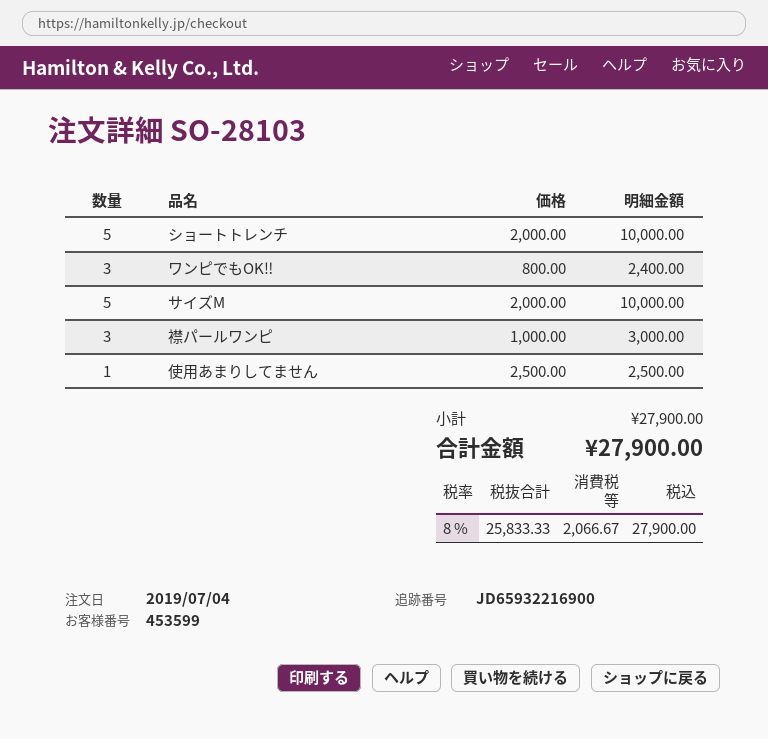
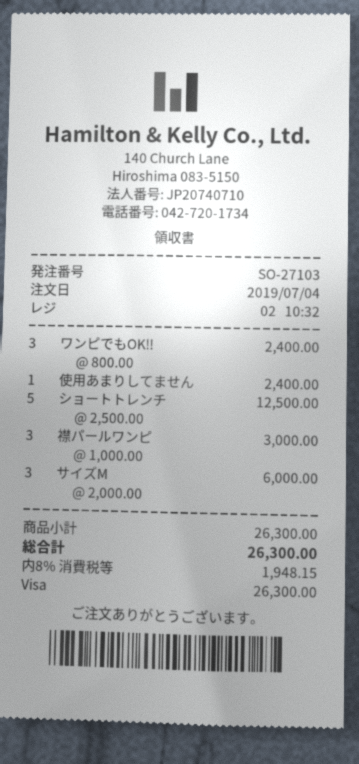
order number: SO-28103 -> SO-27103
ショートトレンチ: 5 x 2000.00 = 10000.00 -> 5 x 2500.00 = 12500.00
サイズM: 5 x 2000.00 = 10000.00 -> 3 x 2000.00 = 6000.00
使用あまりしてません: 1 x 2500.00 = 2500.00 -> 1 x 2400.00 = 2400.00
subtotal: 27900.00 -> 26300.00
tax: 8% = 2066.67 -> 8% = 1948.15
total: 27900.00 -> 26300.00

